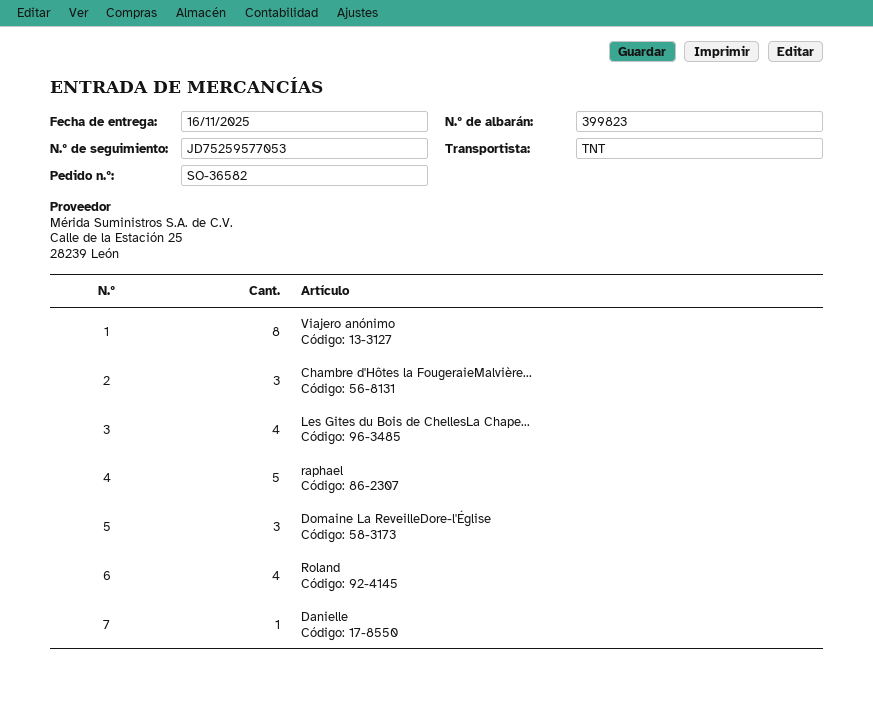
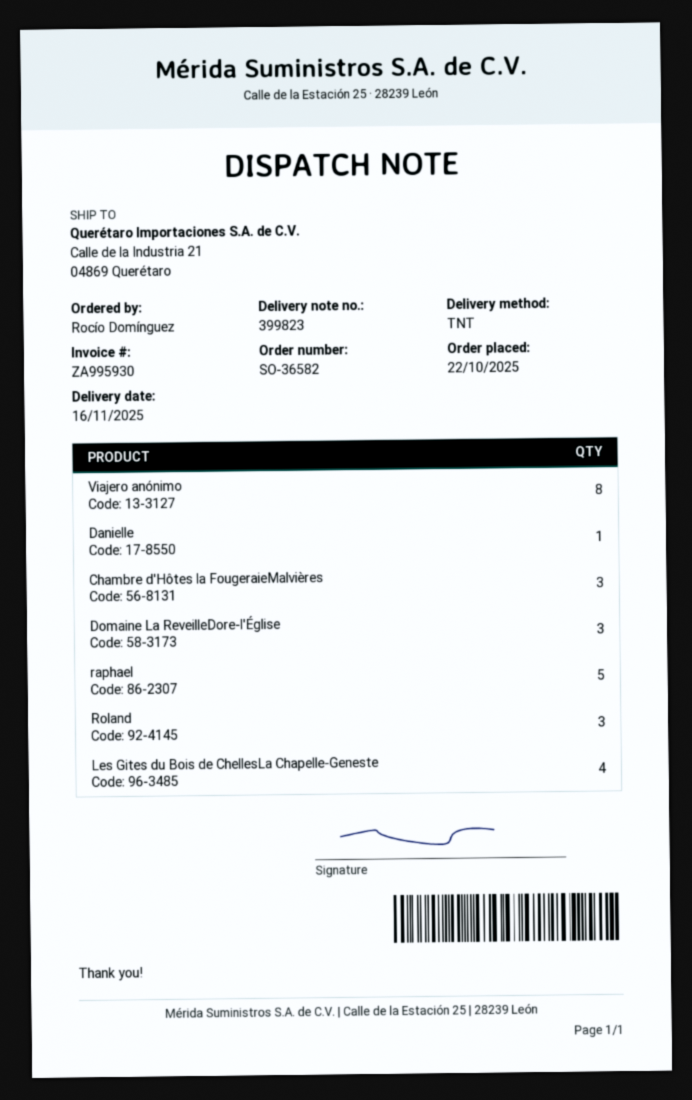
Roland: 4 -> 3

